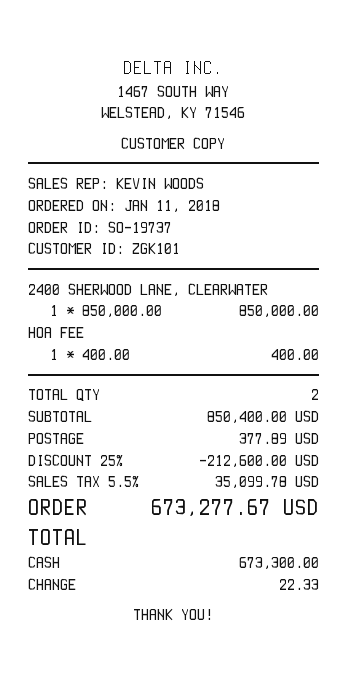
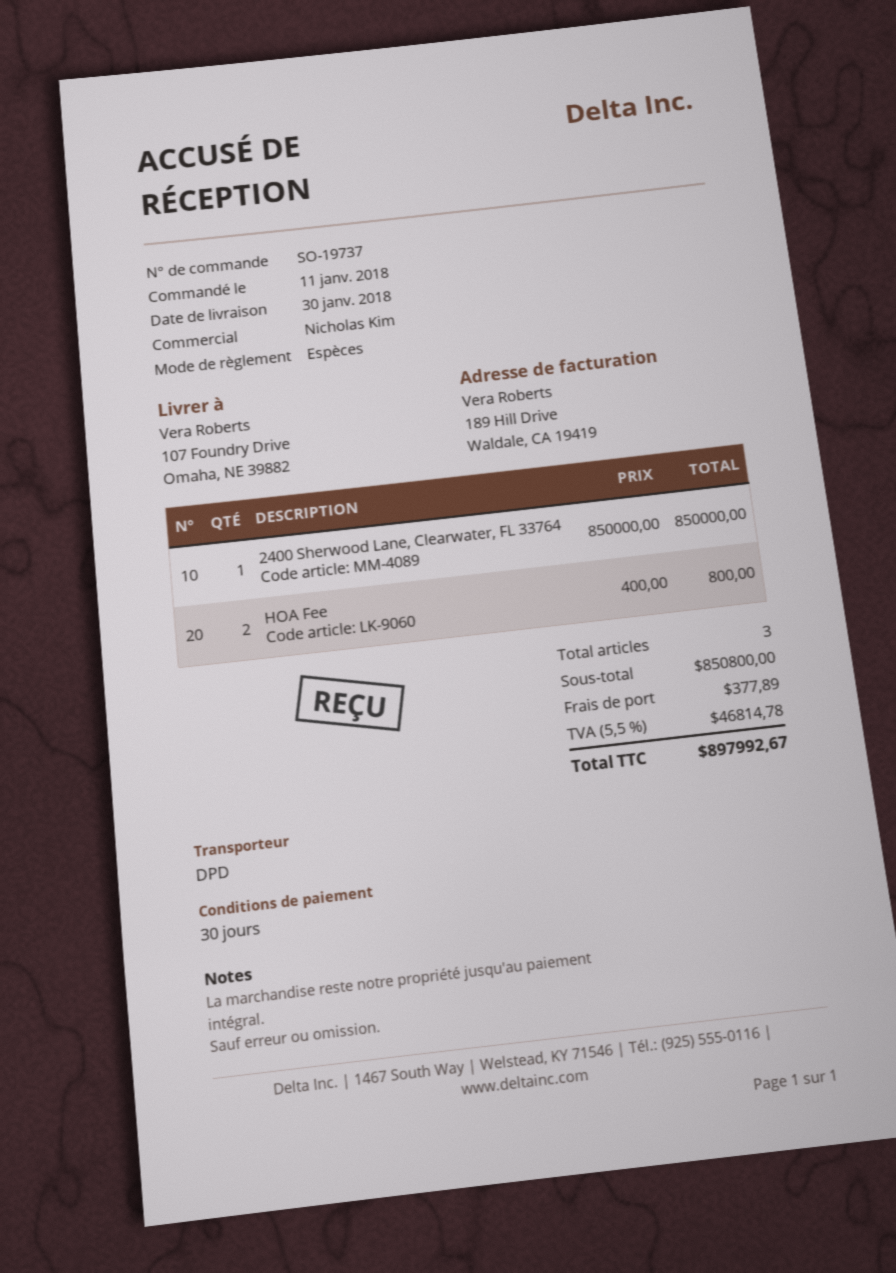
sales rep: KEVIN WOODS -> Nicholas Kim
HOA FEE: 1 x 400.00 = 400.00 -> 2 x 400.00 = 800.00
total quantity: 2 -> 3
subtotal: 850400.00 -> 850800.00
discount: 25% = 212600.00 -> none
tax: 5.5% = 35099.78 -> 5.5% = 46814.78
total: 673277.67 -> 897992.67

